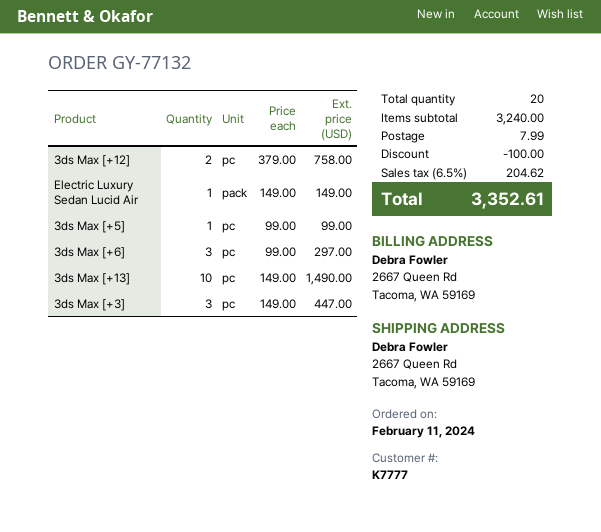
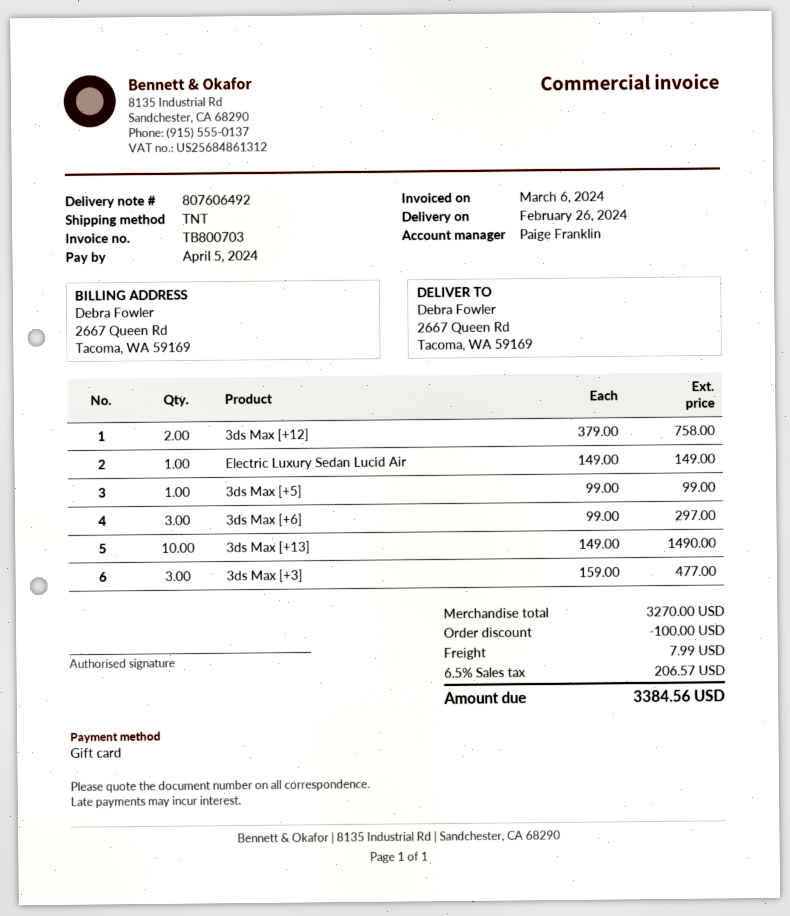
3ds Max [+3]: 3 x 149.00 = 447.00 -> 3 x 159.00 = 477.00
subtotal: 3240.00 -> 3270.00
tax: 6.5% = 204.62 -> 6.5% = 206.57
total: 3352.61 -> 3384.56

